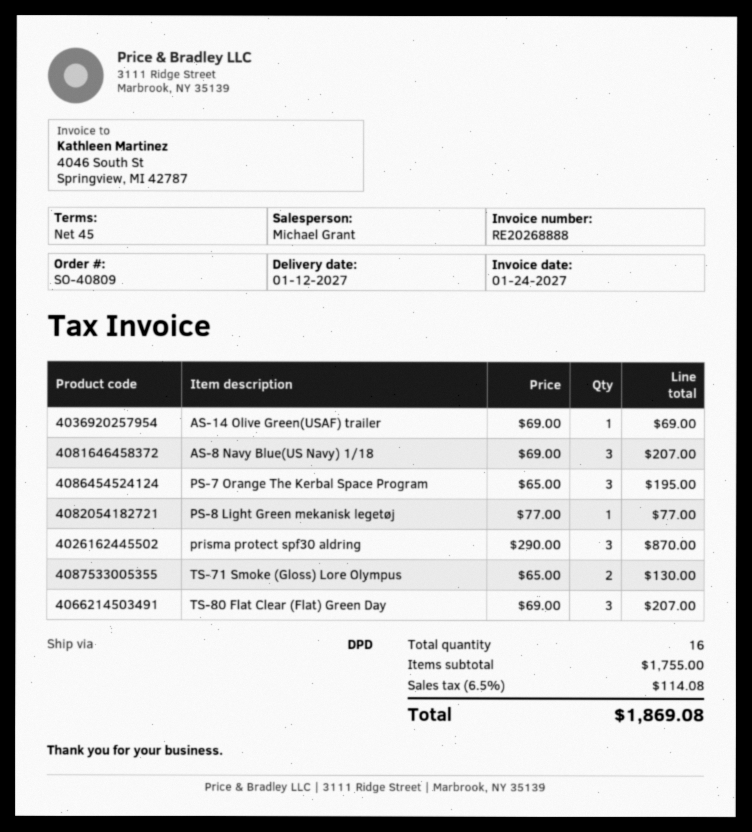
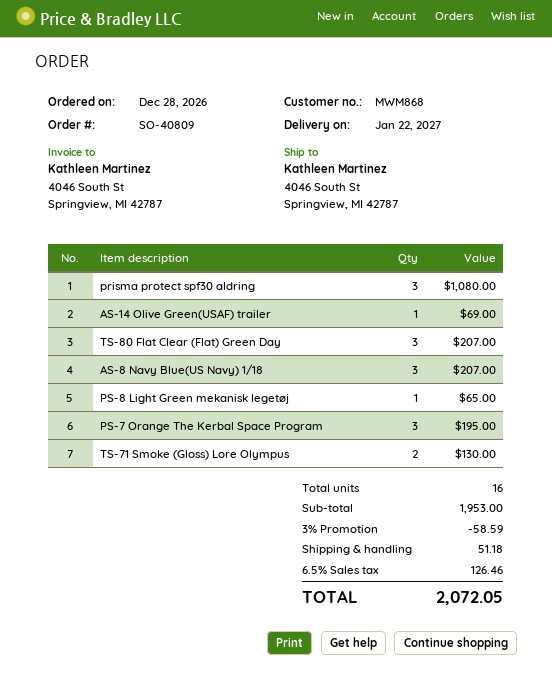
delivery date: 2027-01-12 -> 2027-01-22
PS-8 Light Green mekanisk legetøj: 1 for 77.00 -> 1 for 65.00
prisma protect spf30 aldring: 3 for 870.00 -> 3 for 1080.00
subtotal: 1755.00 -> 1953.00
discount: none -> 3% = 58.59
shipping: none -> 51.18
tax: 6.5% = 114.08 -> 6.5% = 126.46
total: 1869.08 -> 2072.05

